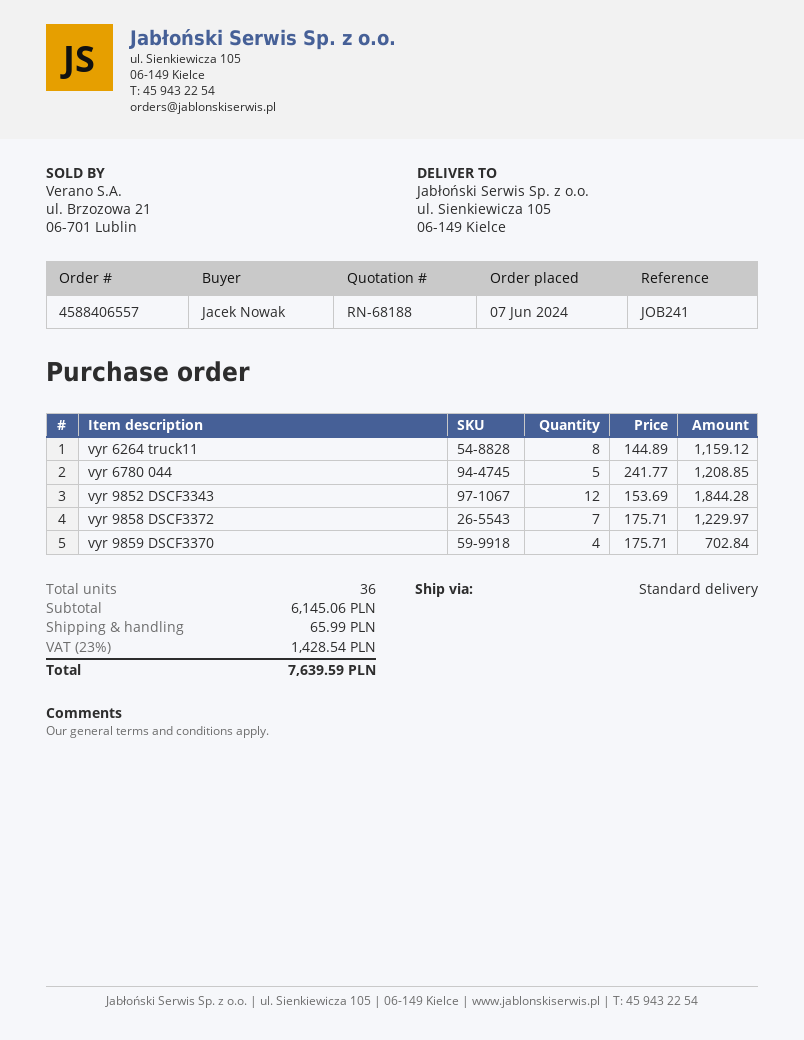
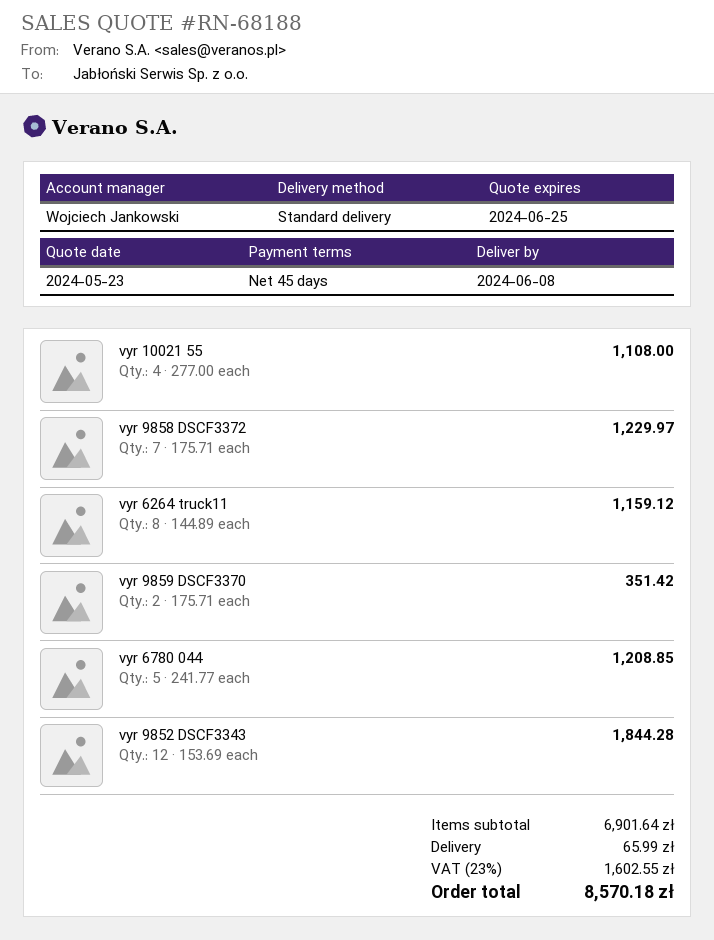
vyr 9859 DSCF3370: 4 x 175.71 = 702.84 -> 2 x 175.71 = 351.42
vyr 10021 55: none -> 4 x 277.00 = 1108.00
subtotal: 6145.06 -> 6901.64
tax: 23% = 1428.54 -> 23% = 1602.55
total: 7639.59 -> 8570.18

